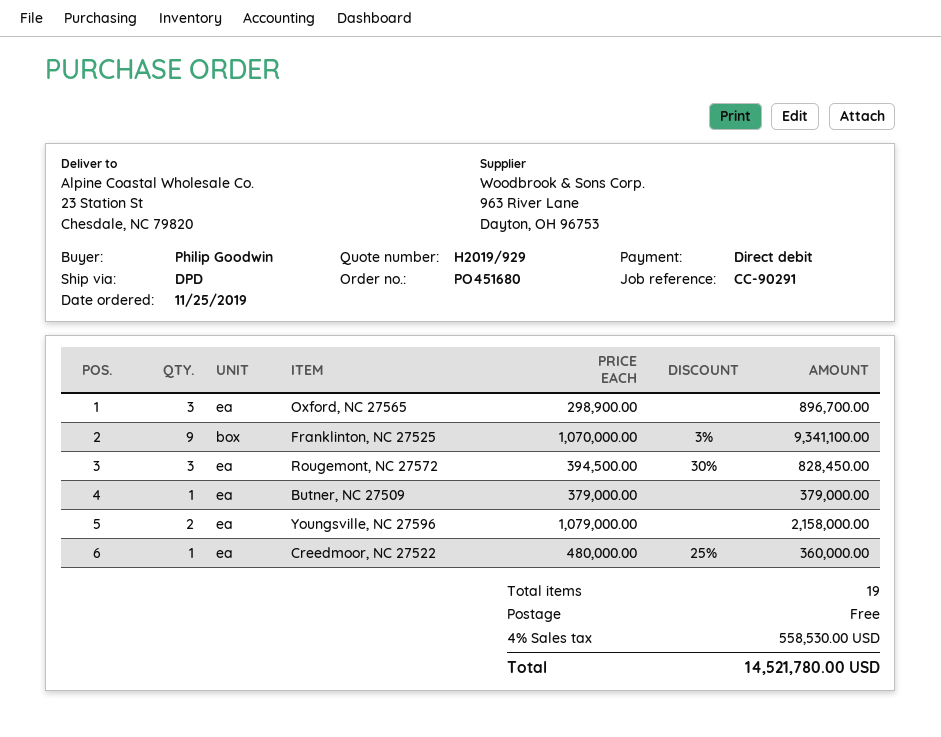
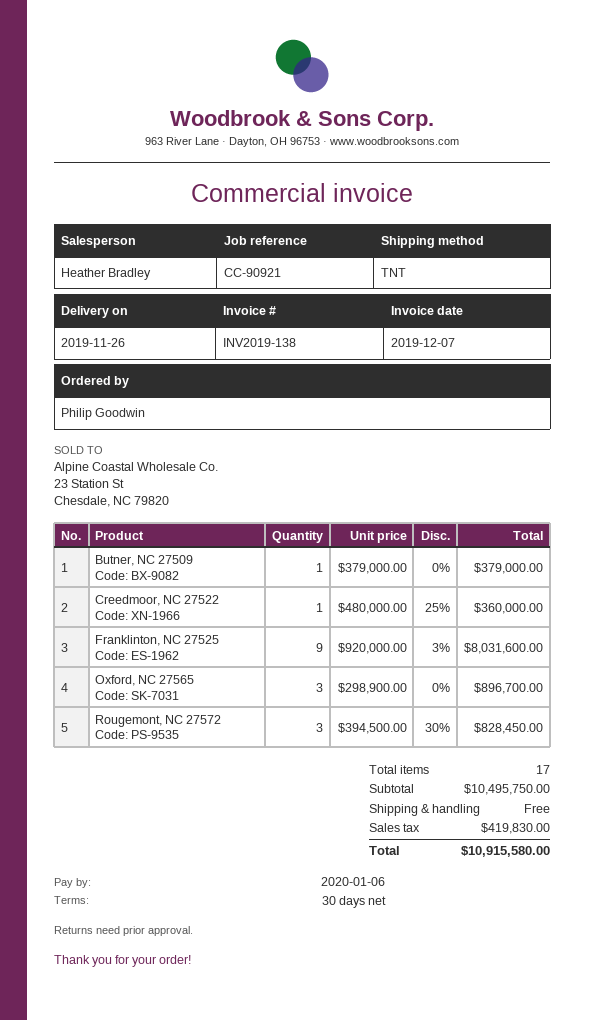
reference: CC-90291 -> CC-90921
shipping method: DPD -> TNT
Franklinton, NC 27525: 9 x 1070000.00 - 3% = 9341100.00 -> 9 x 920000.00 - 3% = 8031600.00
Youngsville, NC 27596: 2 x 1079000.00 = 2158000.00 -> none
total quantity: 19 -> 17
tax: 558530.00 -> 419830.00
total: 14521780.00 -> 10915580.00

